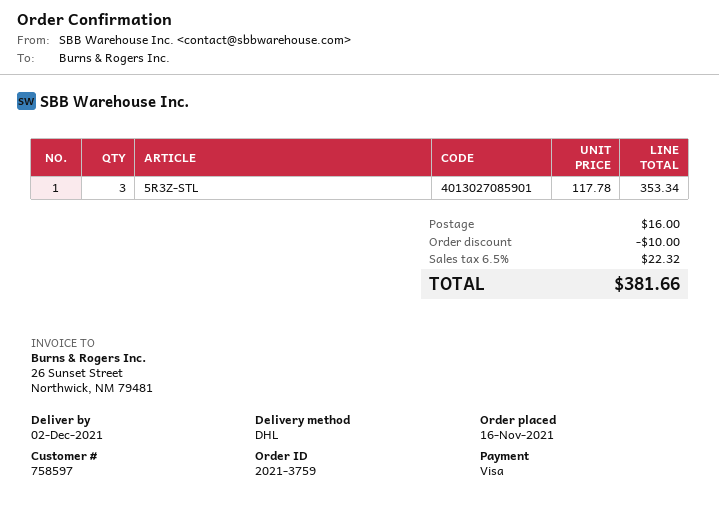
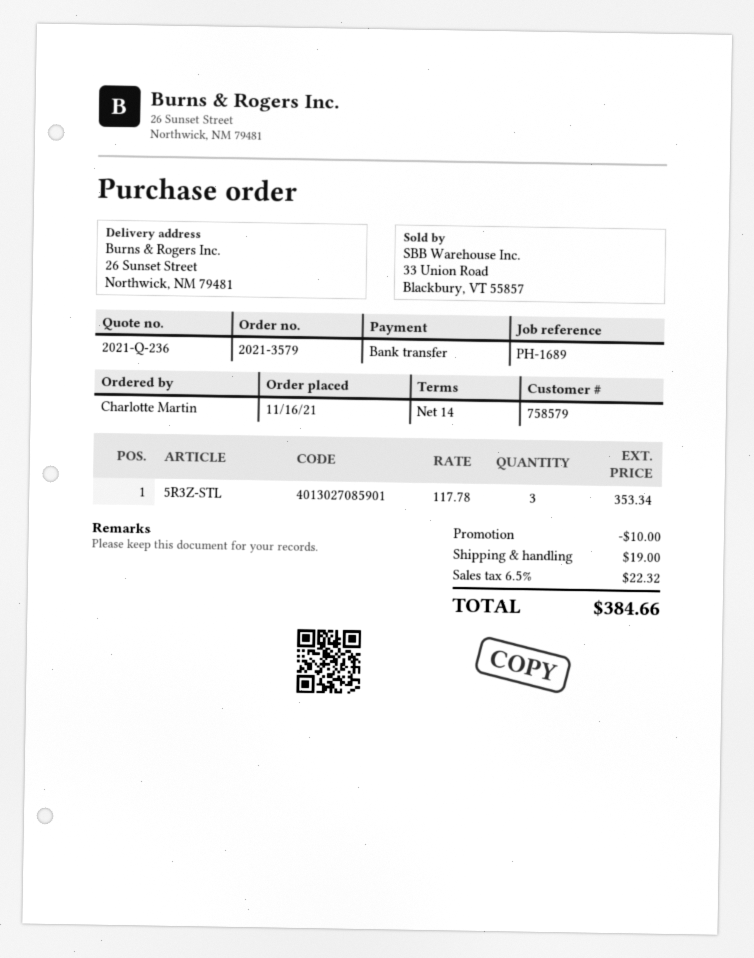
order number: 2021-3759 -> 2021-3579
customer number: 758597 -> 758579
payment method: Visa -> bank transfer
shipping: 16.00 -> 19.00
total: 381.66 -> 384.66

